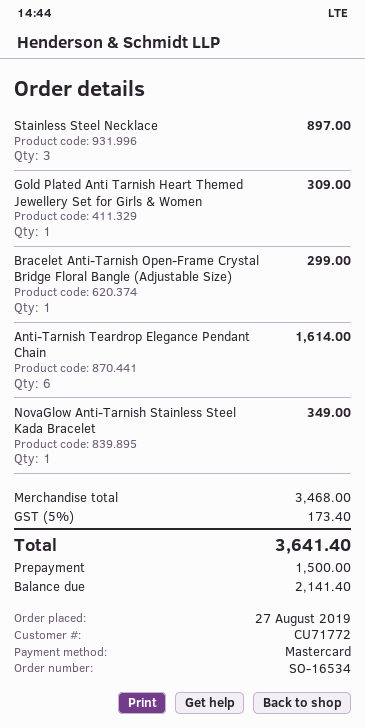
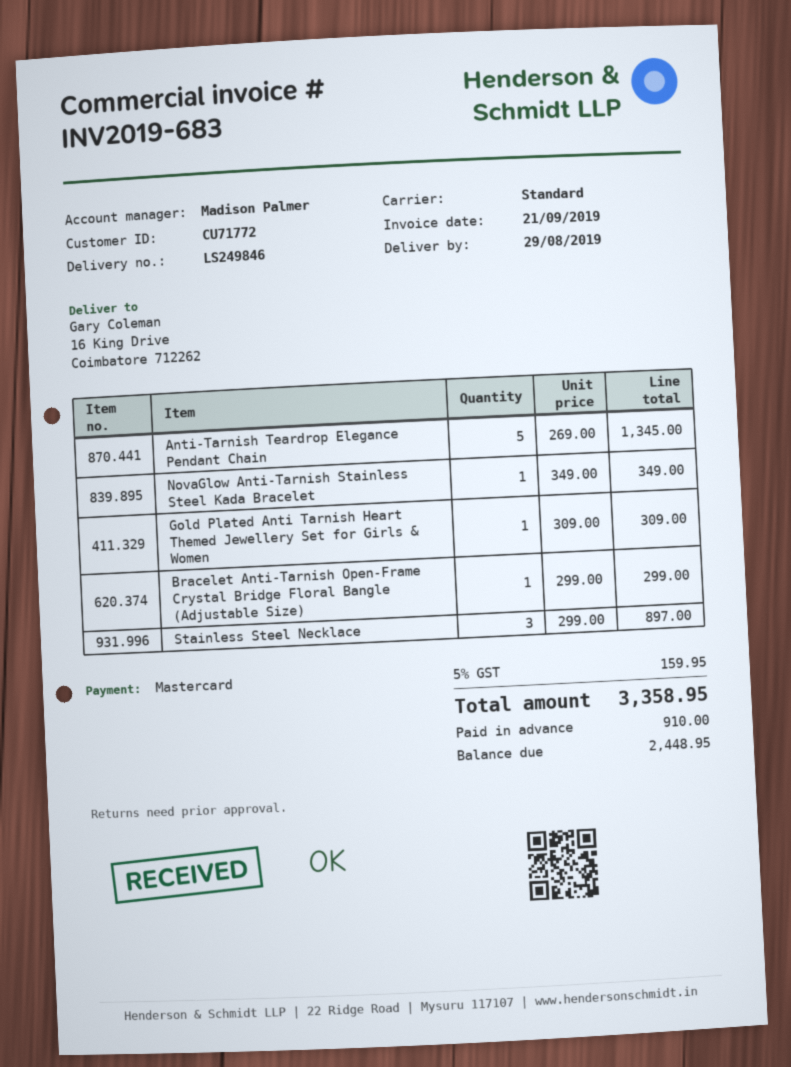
Anti-Tarnish Teardrop Elegance Pendant Chain: 6 for 1614.00 -> 5 for 1345.00
tax: 5% = 173.40 -> 5% = 159.95
total: 3641.40 -> 3358.95
deposit: 1500.00 -> 910.00
balance: 2141.40 -> 2448.95

